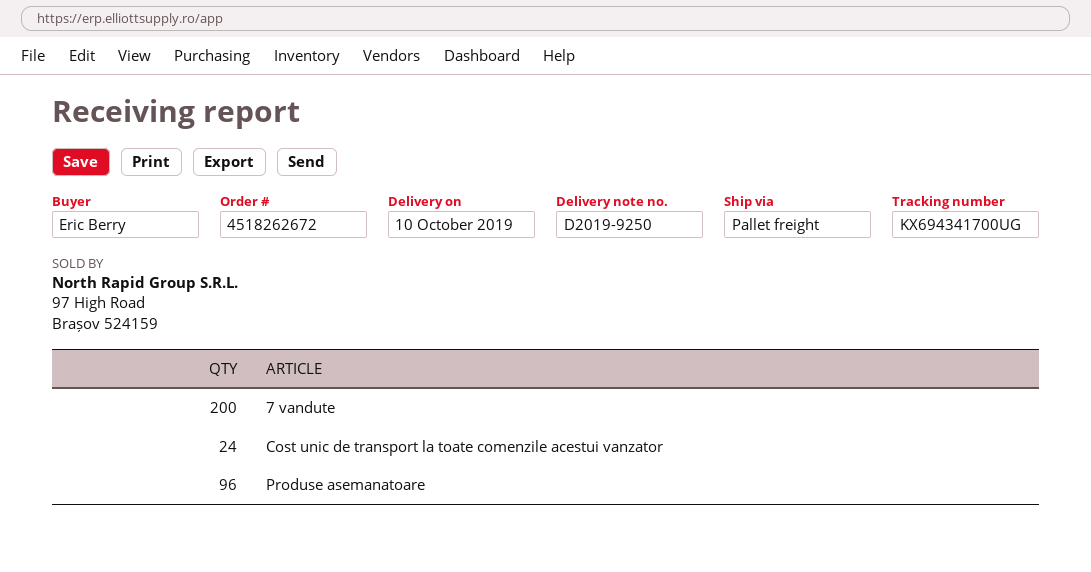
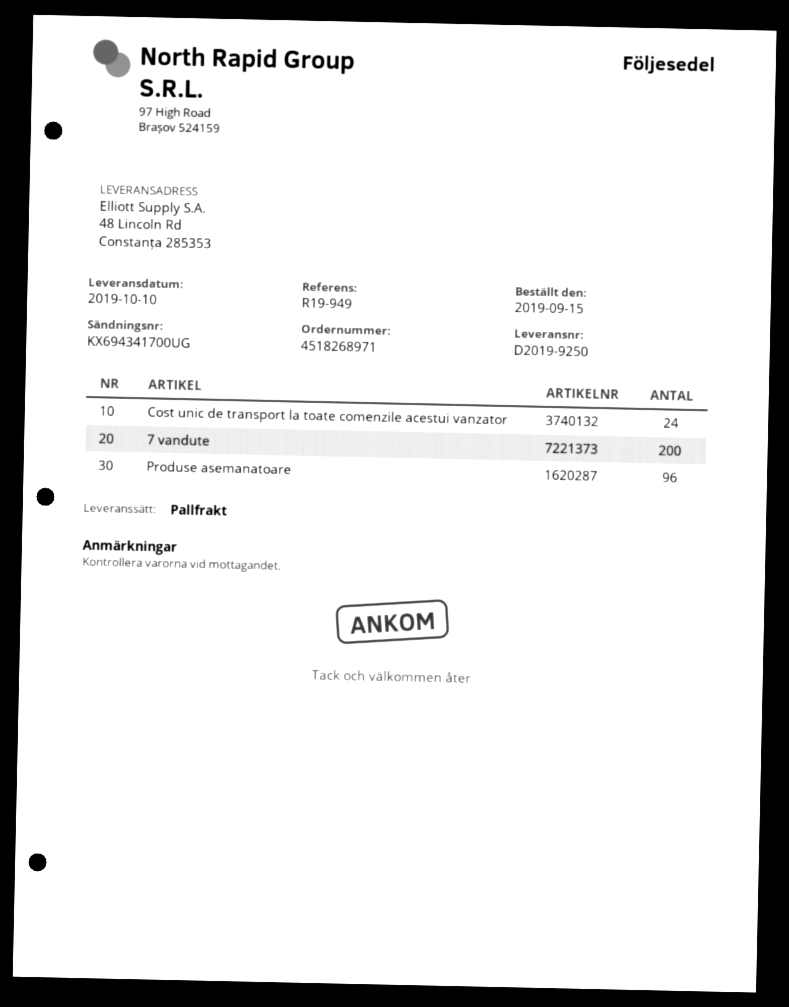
order number: 4518262672 -> 4518268971

